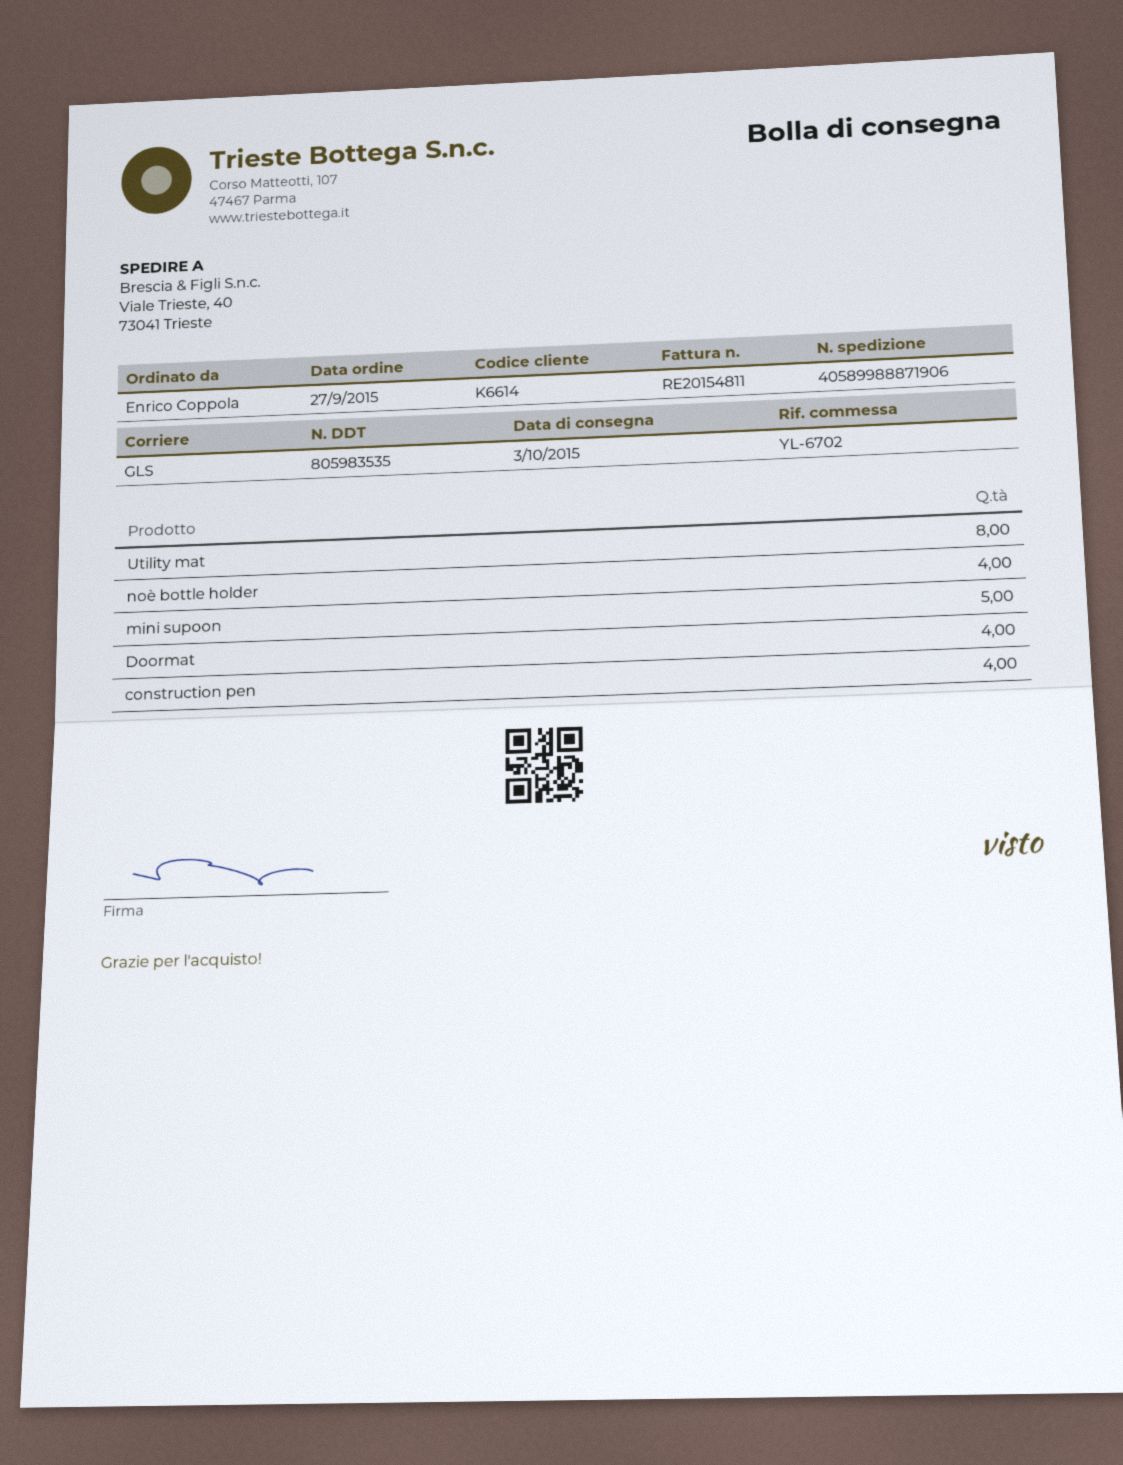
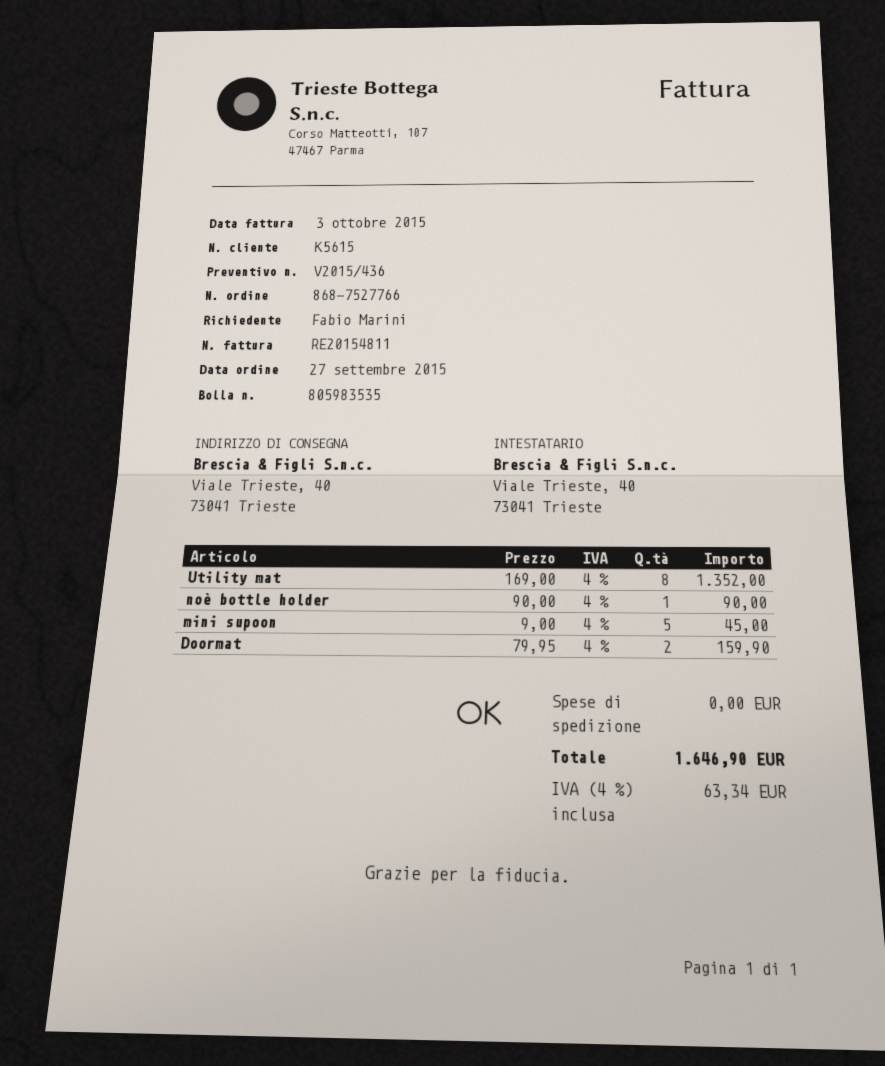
customer number: K6614 -> K5615
ordered by: Enrico Coppola -> Fabio Marini
noè bottle holder: 4 -> 1
Doormat: 4 -> 2
construction pen: 4 -> none

